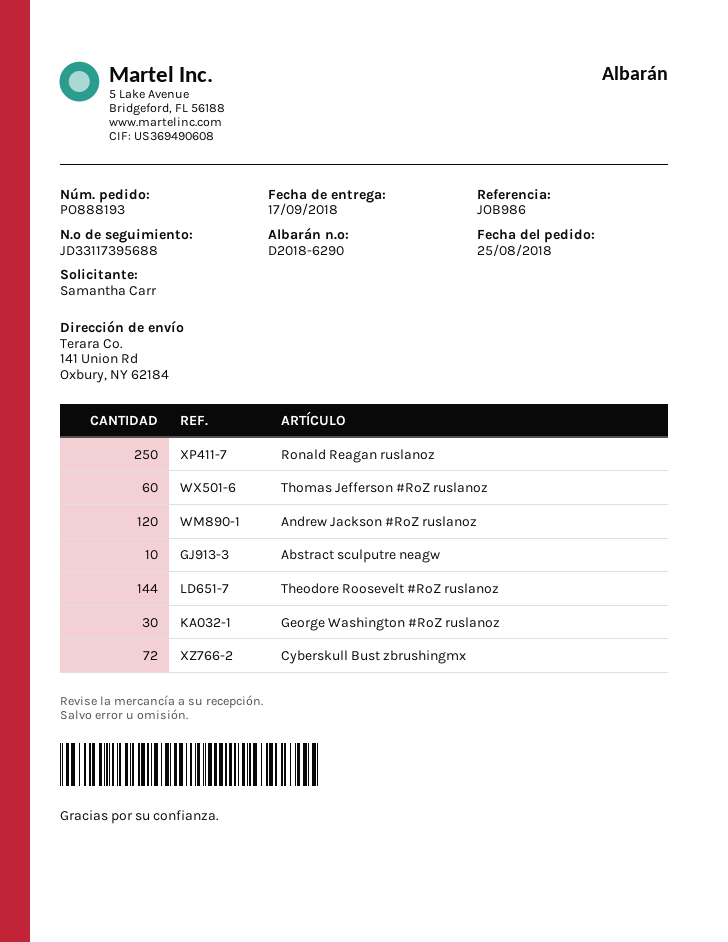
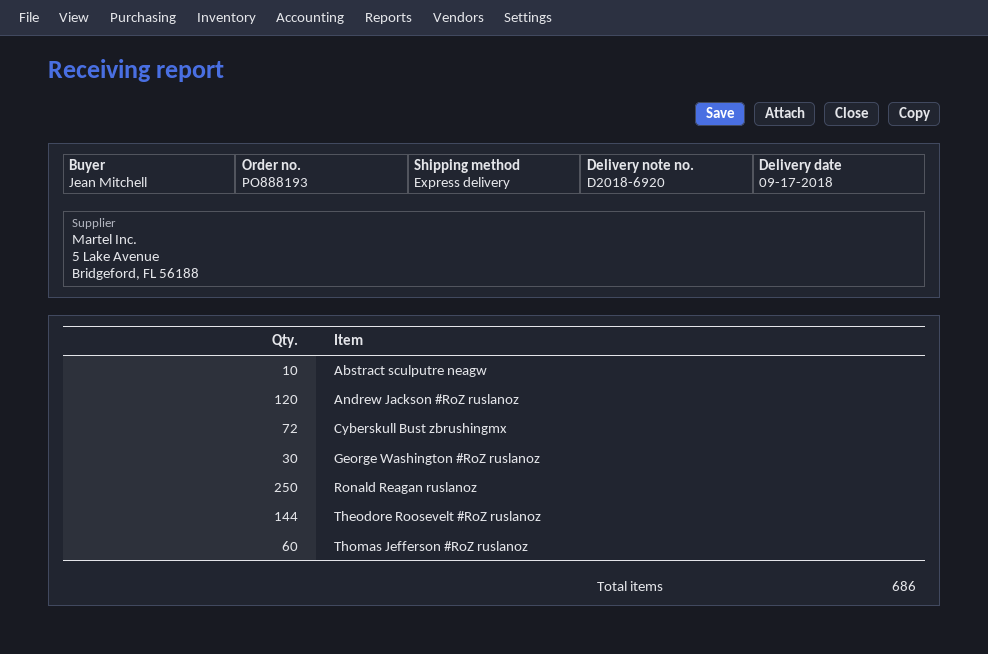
delivery note number: D2018-6290 -> D2018-6920
ordered by: Samantha Carr -> Jean Mitchell

